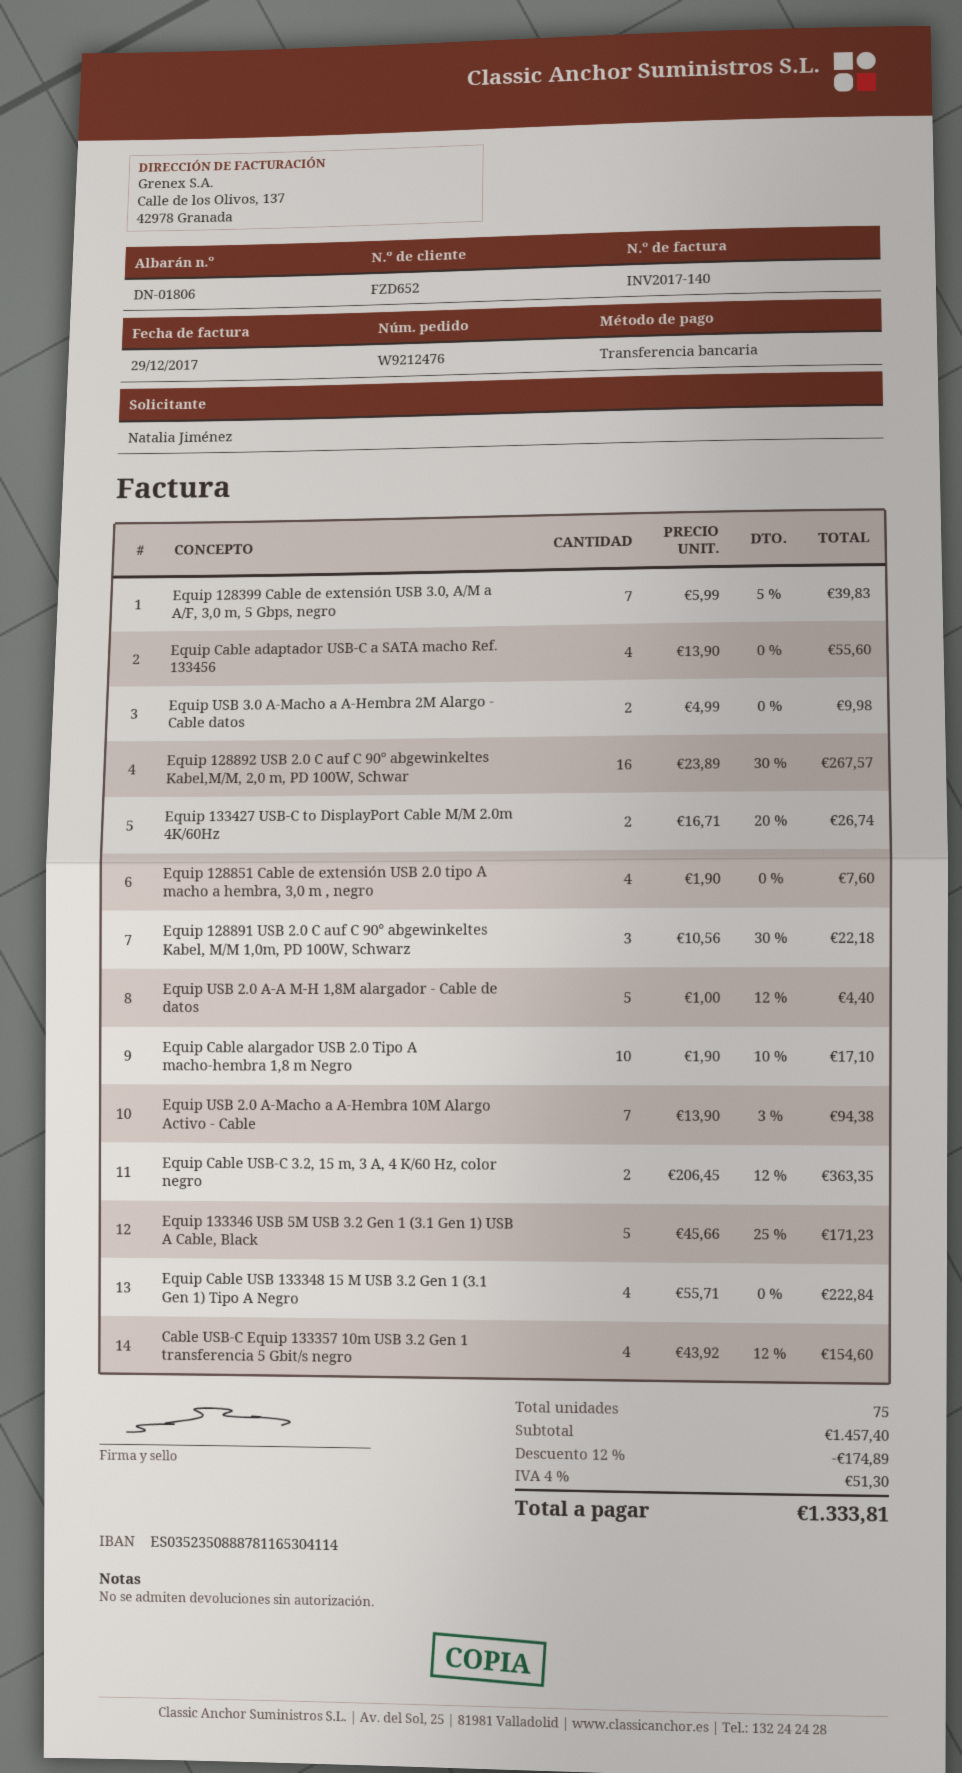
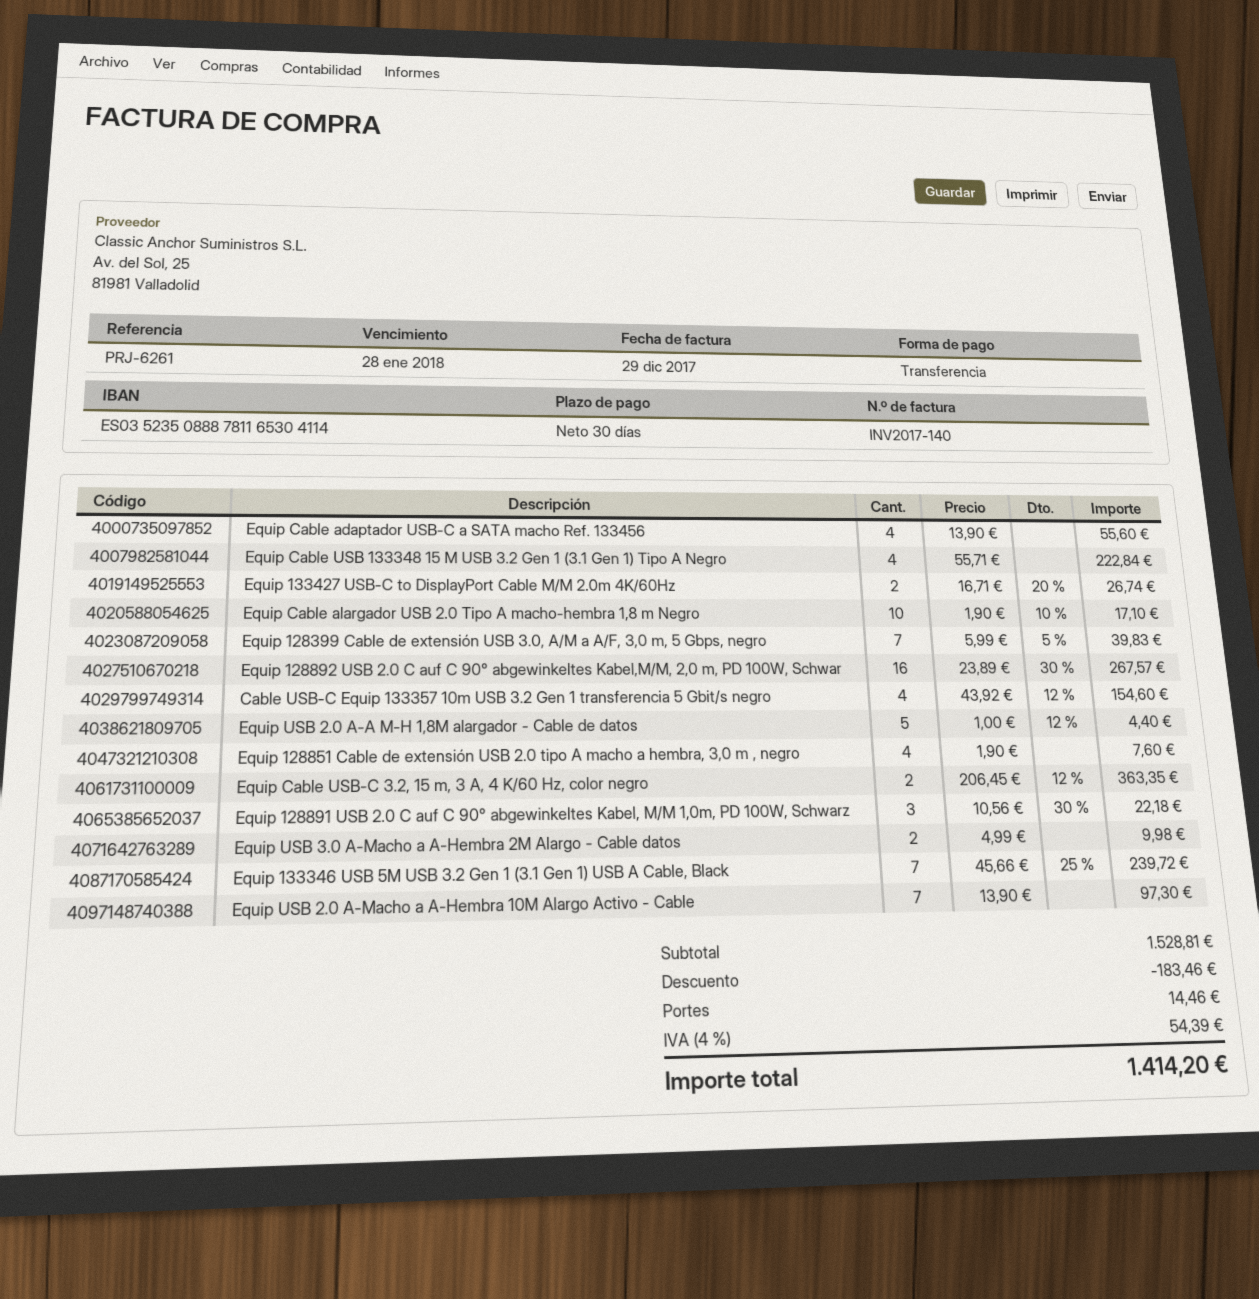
Equip USB 2.0 A-Macho a A-Hembra 10M Alargo Activo - Cable: 7 x 13.90 - 3% = 94.38 -> 7 x 13.90 = 97.30
Equip 133346 USB 5M USB 3.2 Gen 1 (3.1 Gen 1) USB A Cable, Black: 5 x 45.66 - 25% = 171.23 -> 7 x 45.66 - 25% = 239.72
subtotal: 1457.40 -> 1528.81
discount: 174.89 -> 183.46
shipping: none -> 14.46
tax: 4% = 51.30 -> 4% = 54.39
total: 1333.81 -> 1414.20

